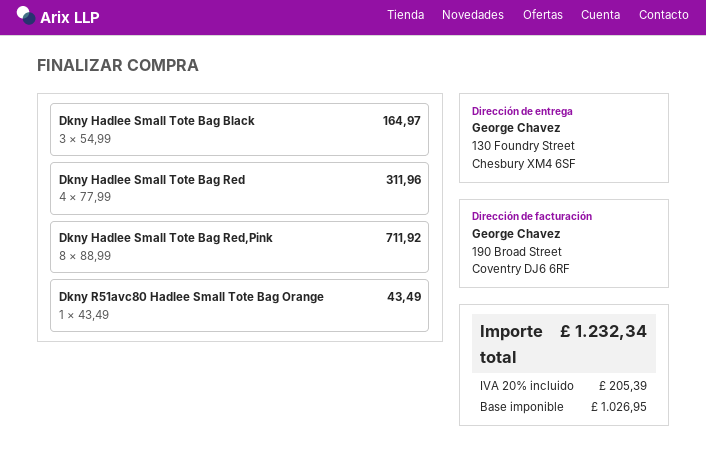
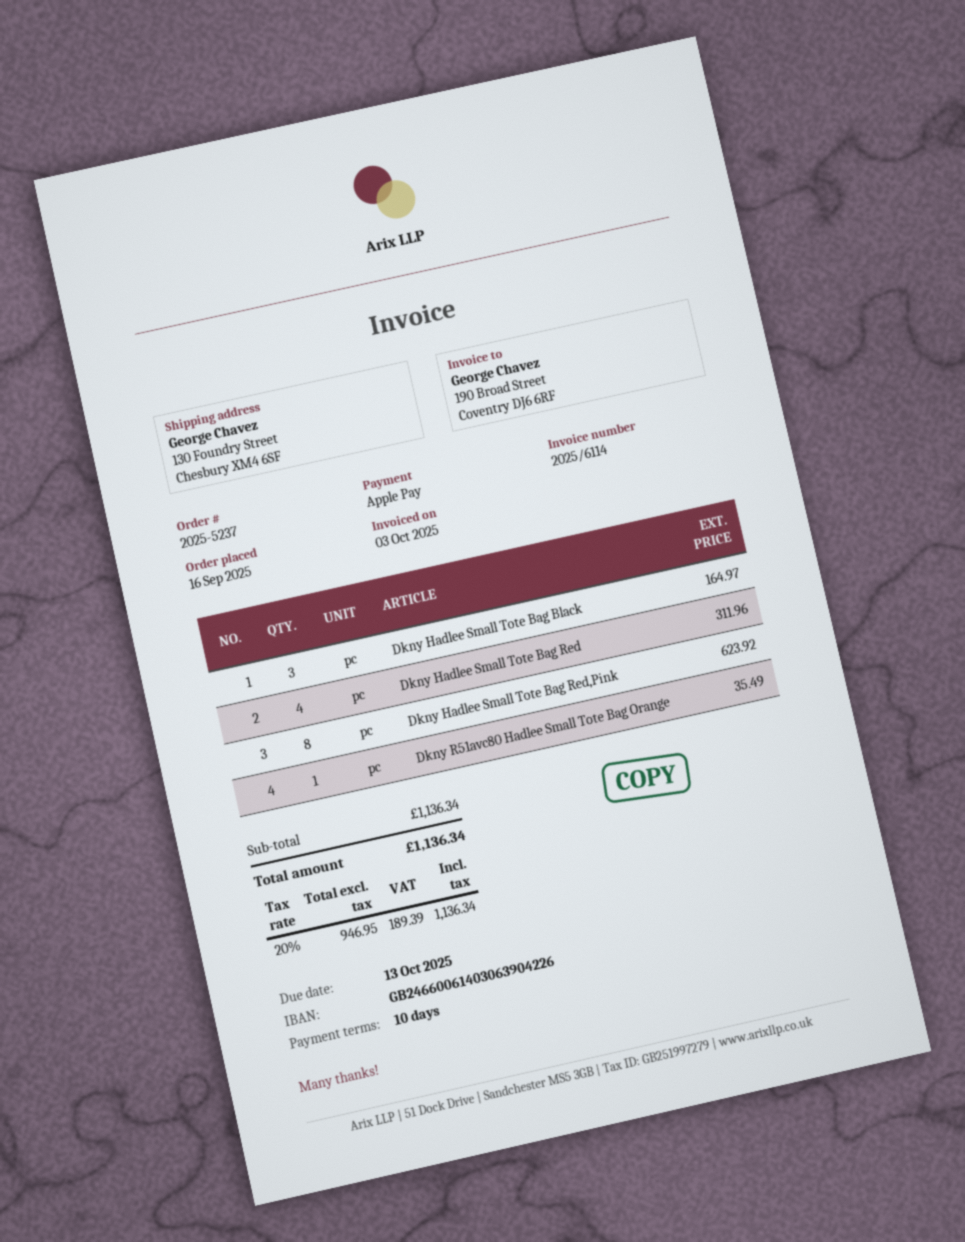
Dkny Hadlee Small Tote Bag Red,Pink: 8 for 711.92 -> 8 for 623.92
Dkny R51avc80 Hadlee Small Tote Bag Orange: 1 for 43.49 -> 1 for 35.49
net: 1026.95 -> 946.95
tax: 20% = 205.39 -> 20% = 189.39
total: 1232.34 -> 1136.34

